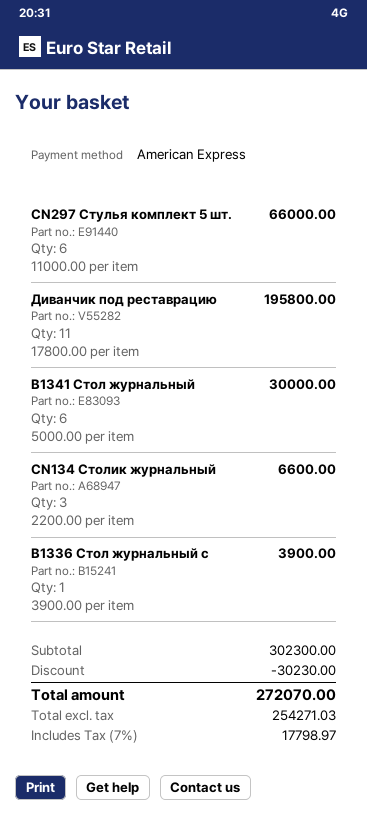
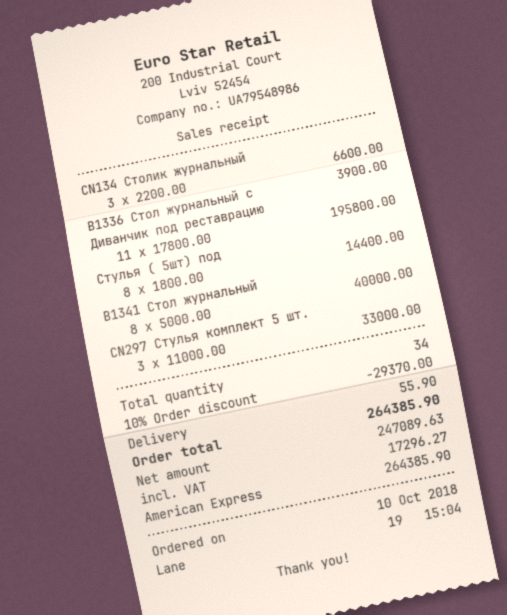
CN297 Стулья комплект 5 шт.: 6 x 11000.00 = 66000.00 -> 3 x 11000.00 = 33000.00
В1341 Стол журнальный: 6 x 5000.00 = 30000.00 -> 8 x 5000.00 = 40000.00
Стулья ( 5шт) под: none -> 8 x 1800.00 = 14400.00
discount: 30230.00 -> 29370.00
shipping: none -> 55.90
net: 254271.03 -> 247089.63
tax: 17798.97 -> 17296.27
total: 272070.00 -> 264385.90

